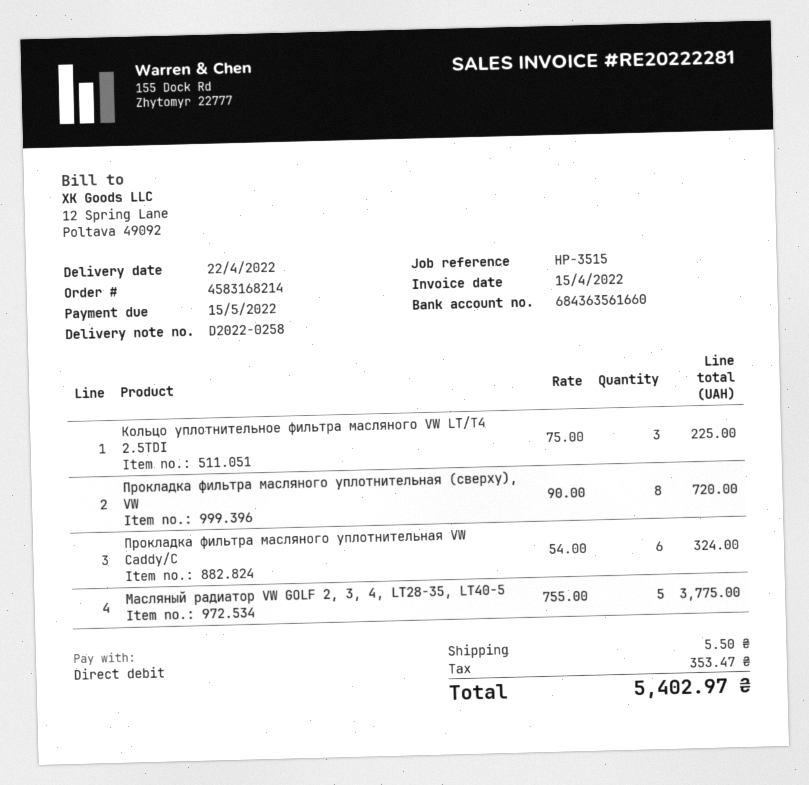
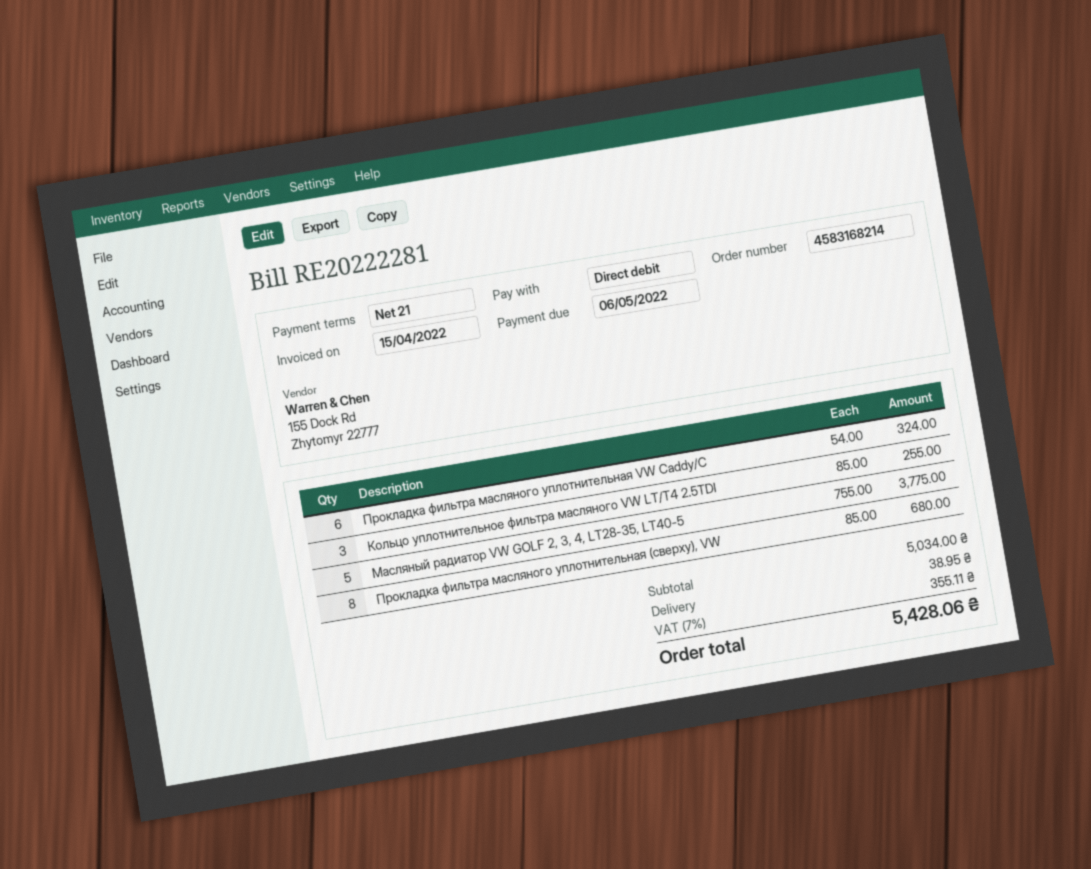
due date: 2022-05-15 -> 2022-05-06
Кольцо уплотнительное фильтра масляного VW LT/T4 2.5TDI: 3 x 75.00 = 225.00 -> 3 x 85.00 = 255.00
Прокладка фильтра масляного уплотнительная (сверху), VW: 8 x 90.00 = 720.00 -> 8 x 85.00 = 680.00
shipping: 5.50 -> 38.95
tax: 353.47 -> 355.11
total: 5402.97 -> 5428.06

